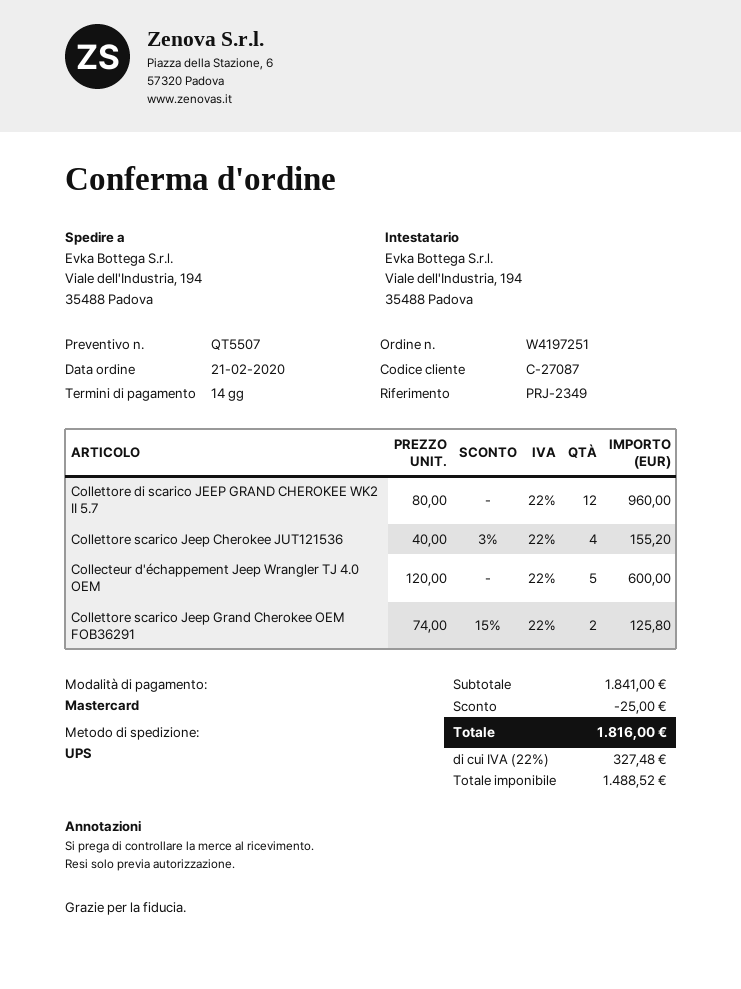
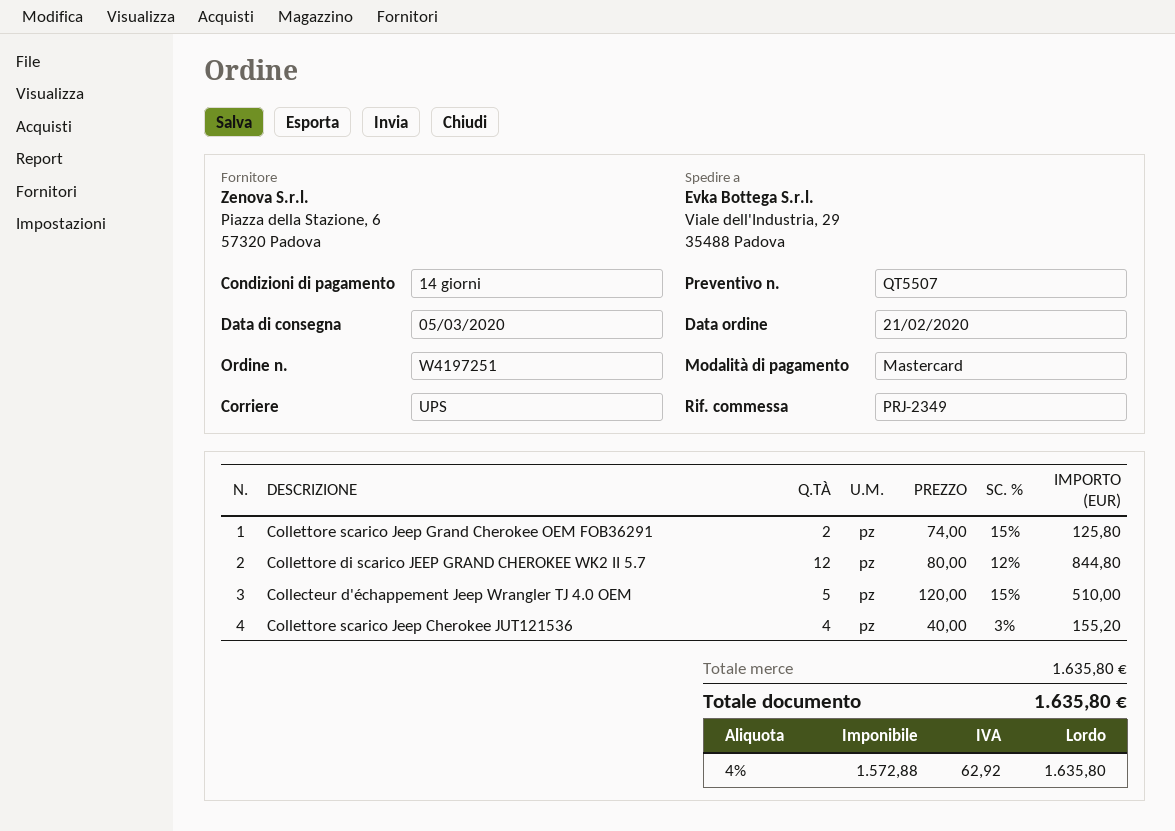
ship to: Viale dell'Industria, 194, 35488 Padova -> Viale dell'Industria, 29, 35488 Padova
Collettore di scarico JEEP GRAND CHEROKEE WK2 II 5.7: 12 x 80.00 = 960.00 -> 12 x 80.00 - 12% = 844.80
Collecteur d'échappement Jeep Wrangler TJ 4.0 OEM: 5 x 120.00 = 600.00 -> 5 x 120.00 - 15% = 510.00
subtotal: 1841.00 -> 1635.80
discount: 25.00 -> none
net: 1488.52 -> 1572.88
tax: 22% = 327.48 -> 4% = 62.92
total: 1816.00 -> 1635.80

